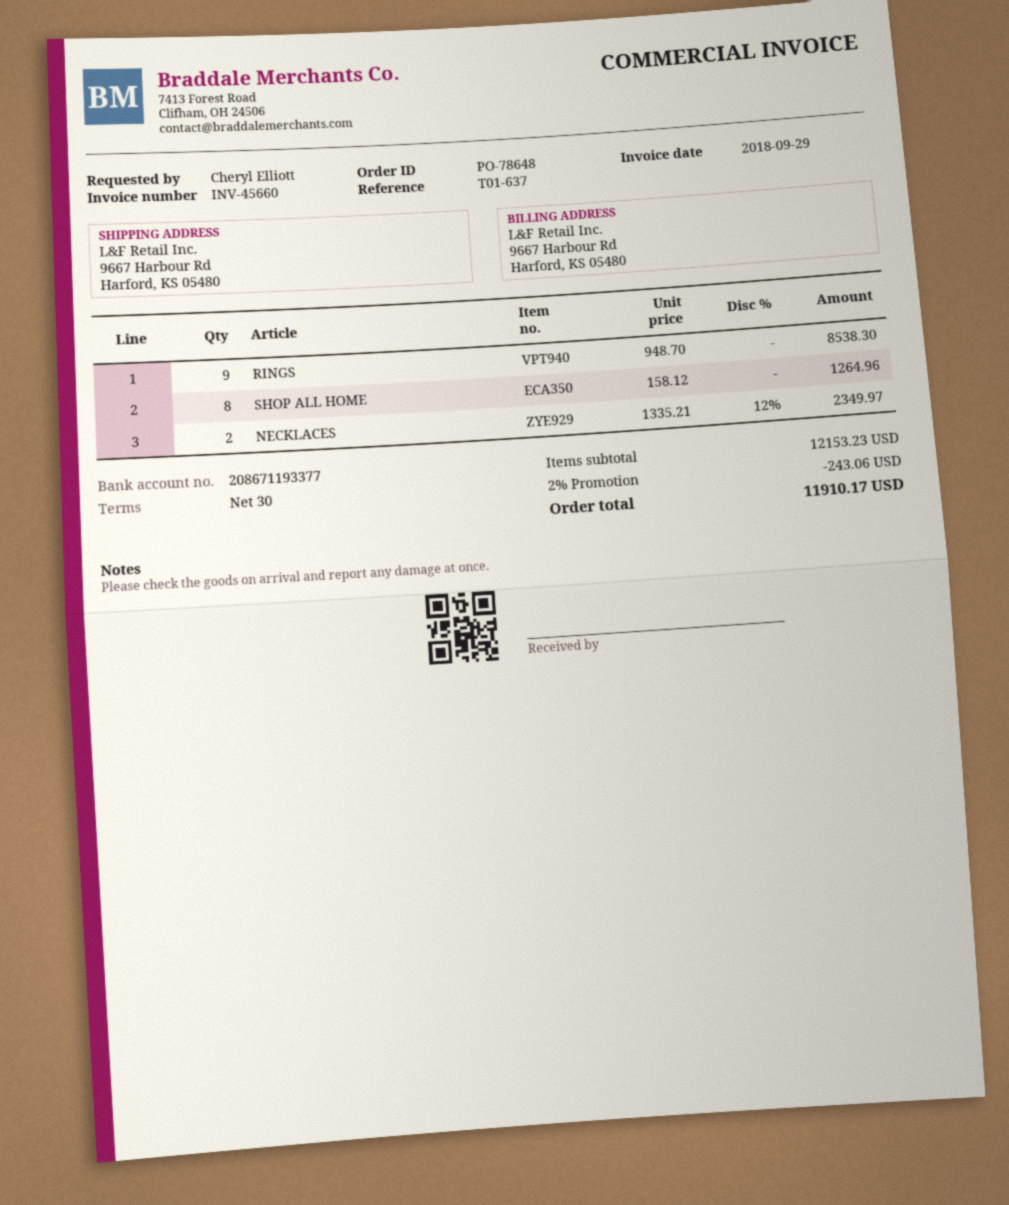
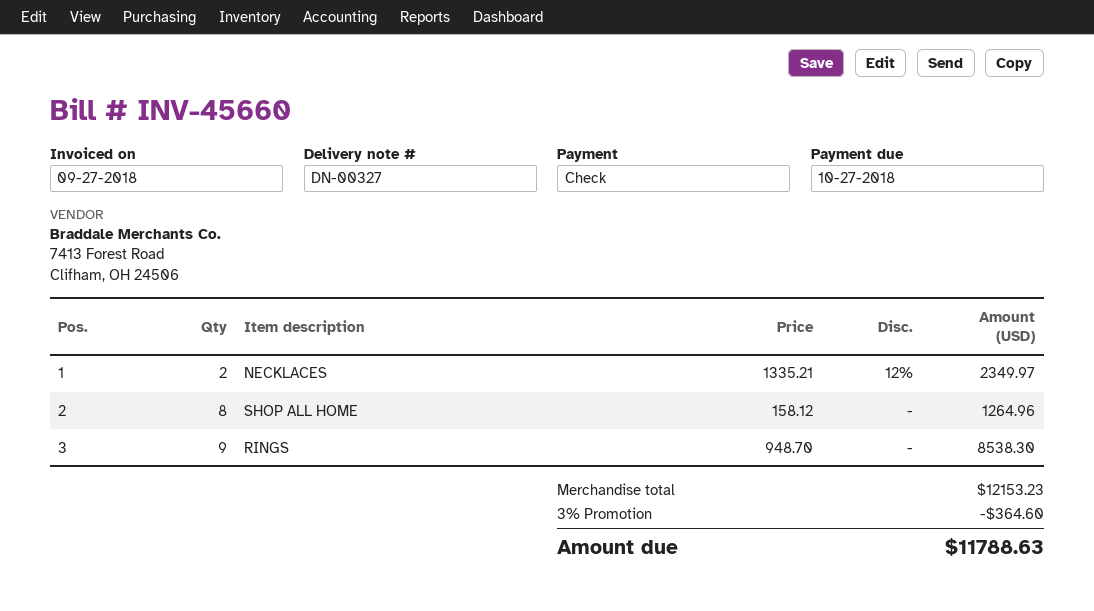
invoice date: 2018-09-29 -> 2018-09-27
discount: 2% = 243.06 -> 3% = 364.60
total: 11910.17 -> 11788.63

